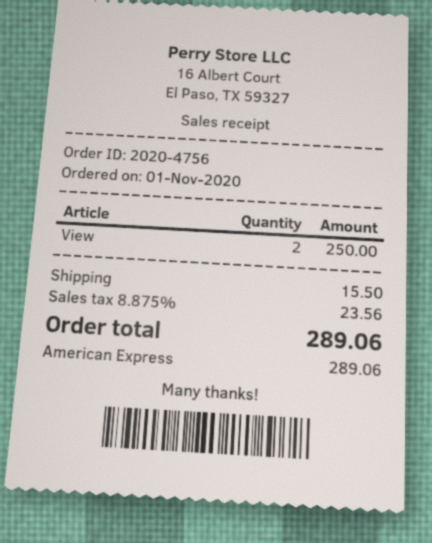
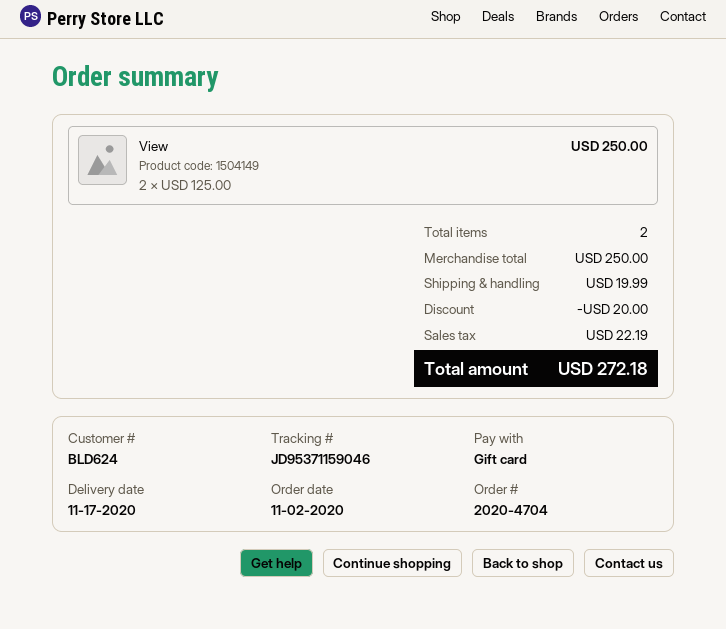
order number: 2020-4756 -> 2020-4704
order date: 2020-11-01 -> 2020-11-02
payment method: American Express -> gift card
discount: none -> 20.00
shipping: 15.50 -> 19.99
tax: 23.56 -> 22.19
total: 289.06 -> 272.18

